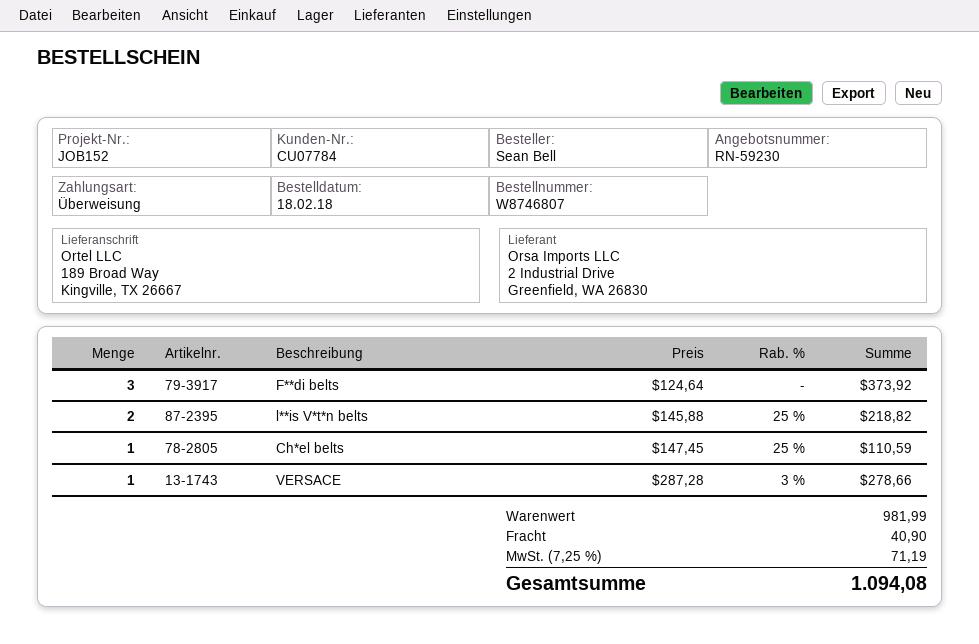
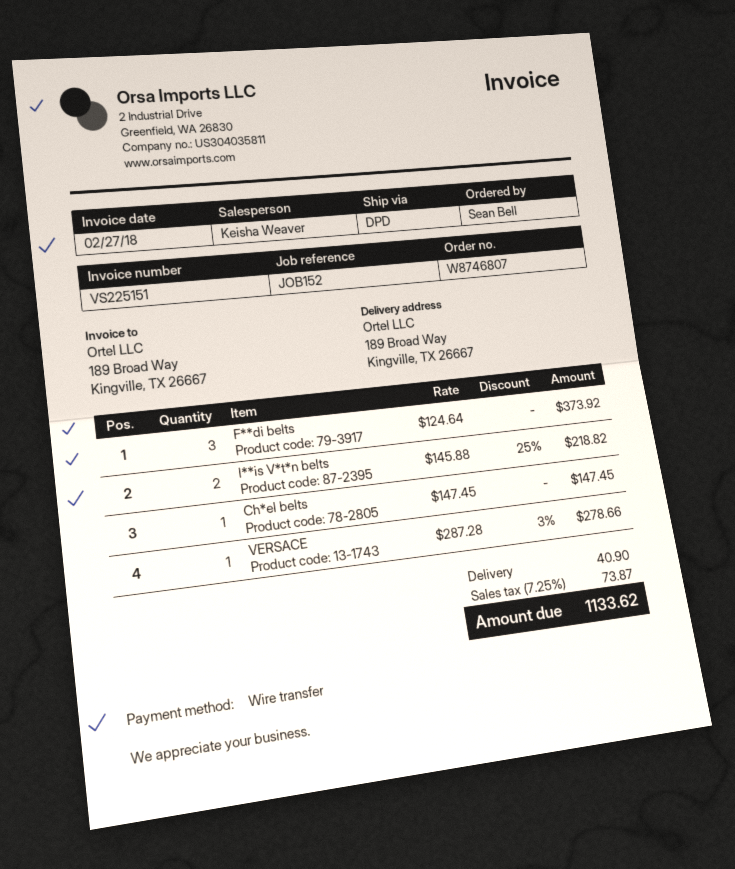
Ch*el belts: 1 x 147.45 - 25% = 110.59 -> 1 x 147.45 = 147.45
tax: 7.25% = 71.19 -> 7.25% = 73.87
total: 1094.08 -> 1133.62

